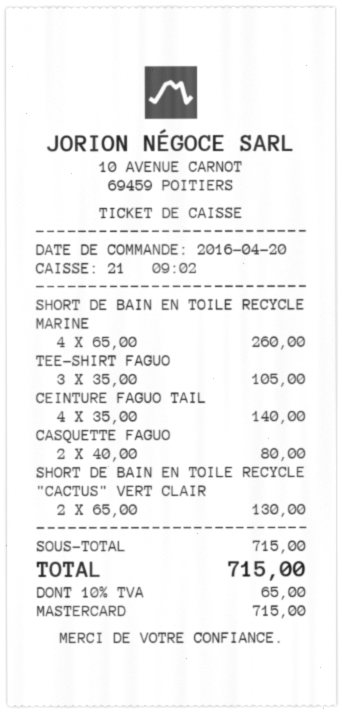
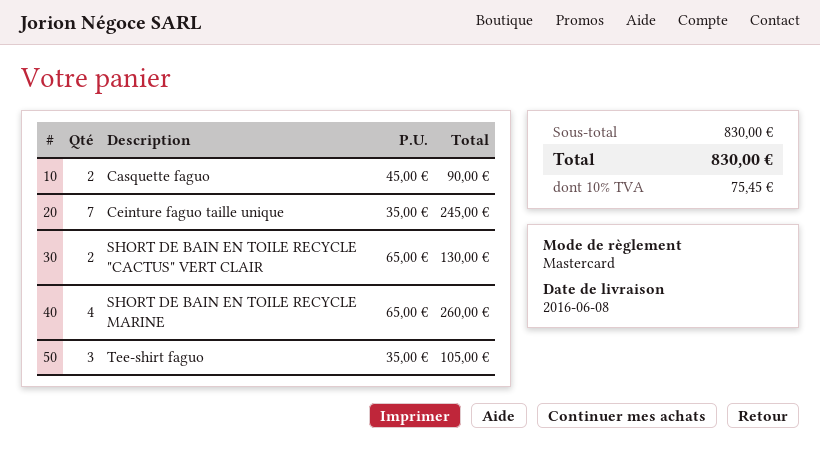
CEINTURE FAGUO TAIL: 4 x 35.00 = 140.00 -> 7 x 35.00 = 245.00
CASQUETTE FAGUO: 2 x 40.00 = 80.00 -> 2 x 45.00 = 90.00
subtotal: 715.00 -> 830.00
tax: 10% = 65.00 -> 10% = 75.45
total: 715.00 -> 830.00

